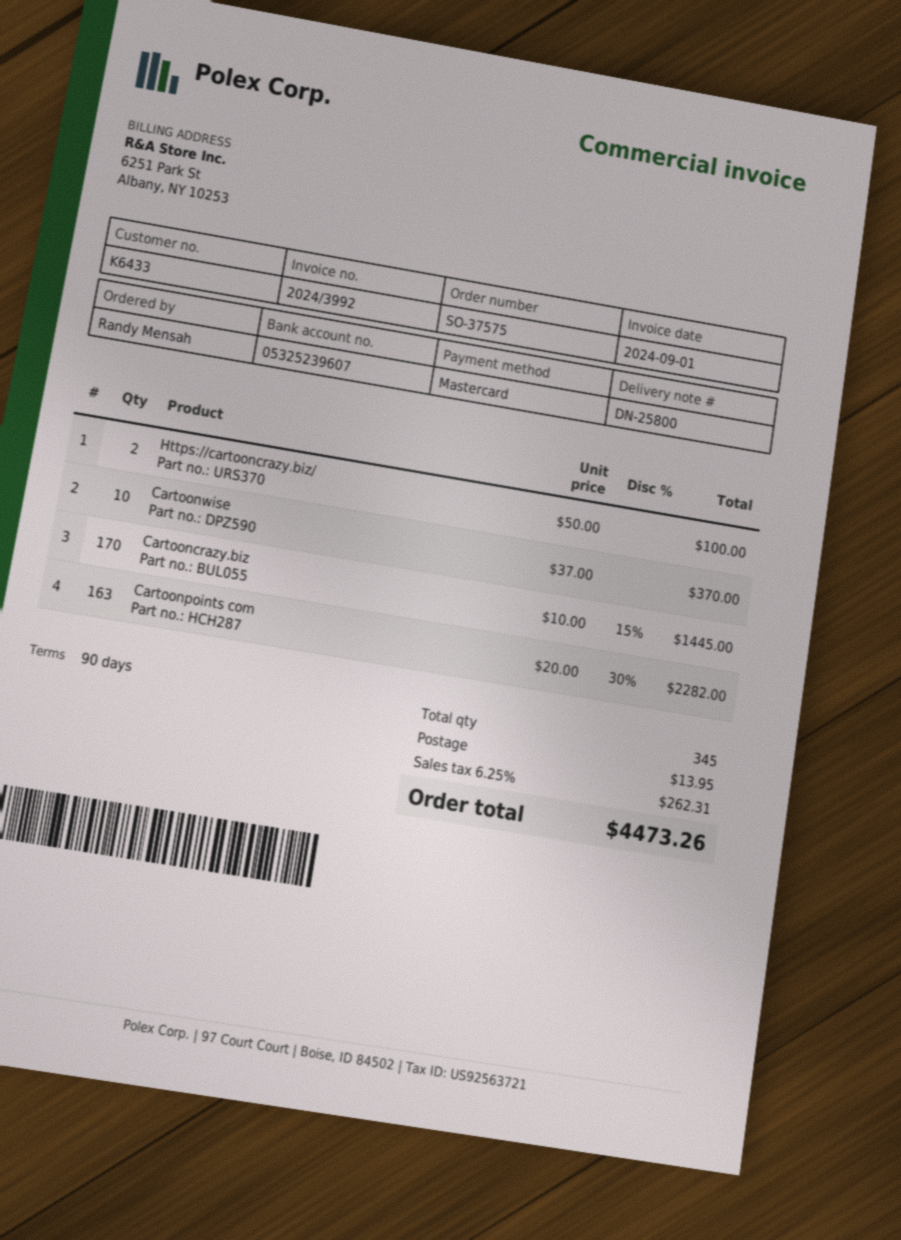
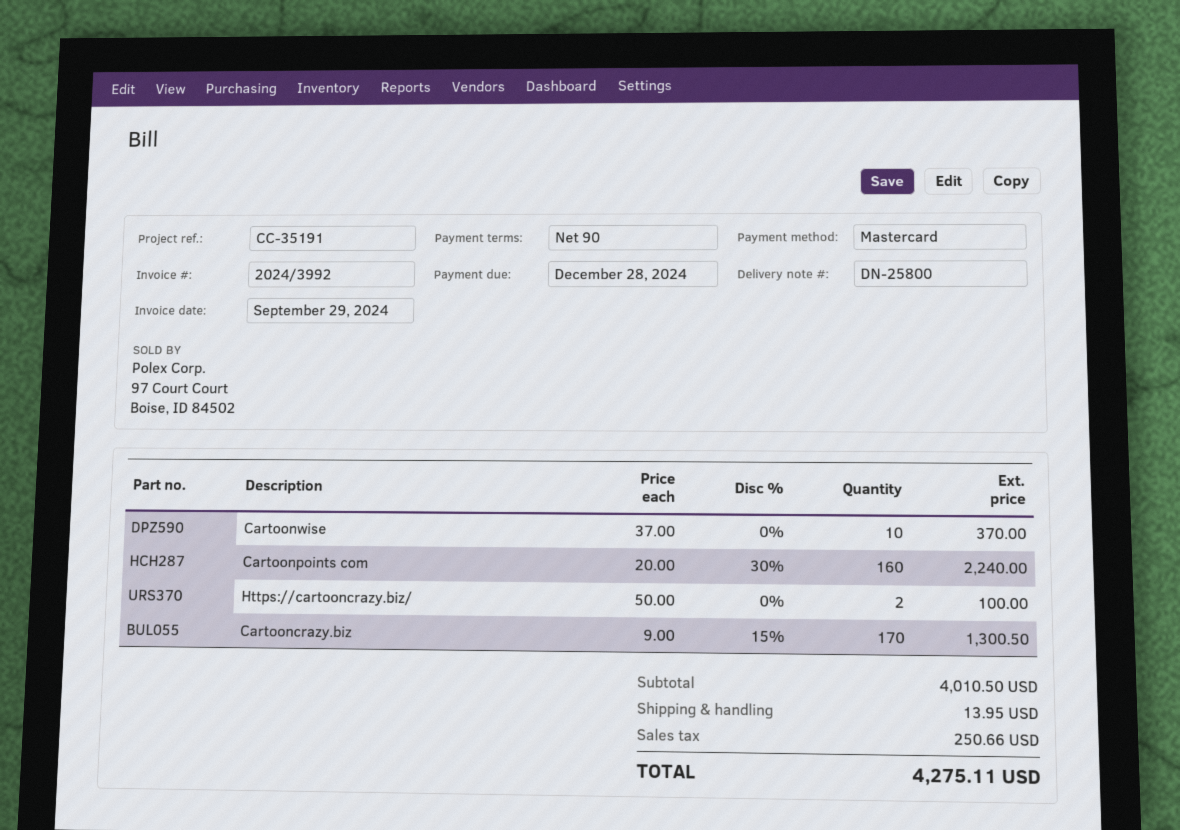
invoice date: 2024-09-01 -> 2024-09-29
Cartooncrazy.biz: 170 x 10.00 - 15% = 1445.00 -> 170 x 9.00 - 15% = 1300.50
Cartoonpoints com: 163 x 20.00 - 30% = 2282.00 -> 160 x 20.00 - 30% = 2240.00
tax: 262.31 -> 250.66
total: 4473.26 -> 4275.11

